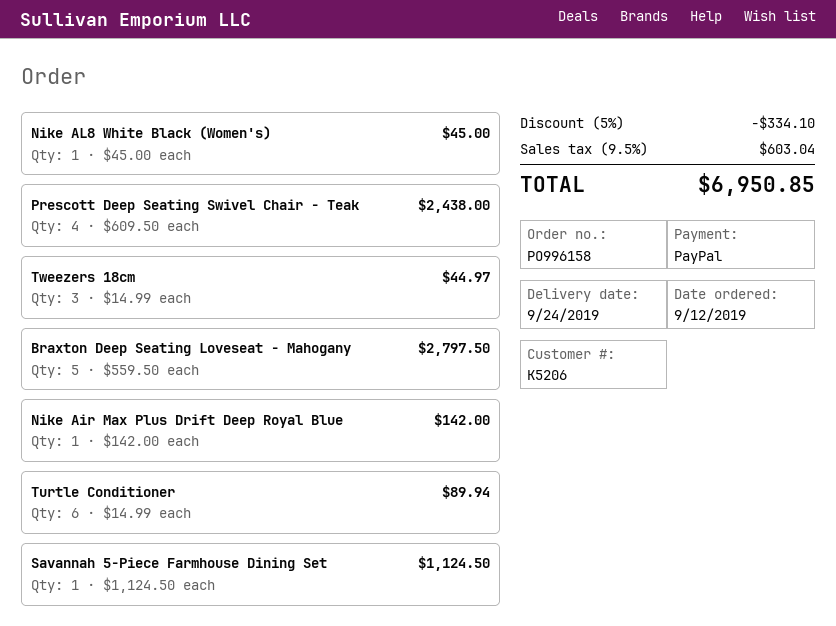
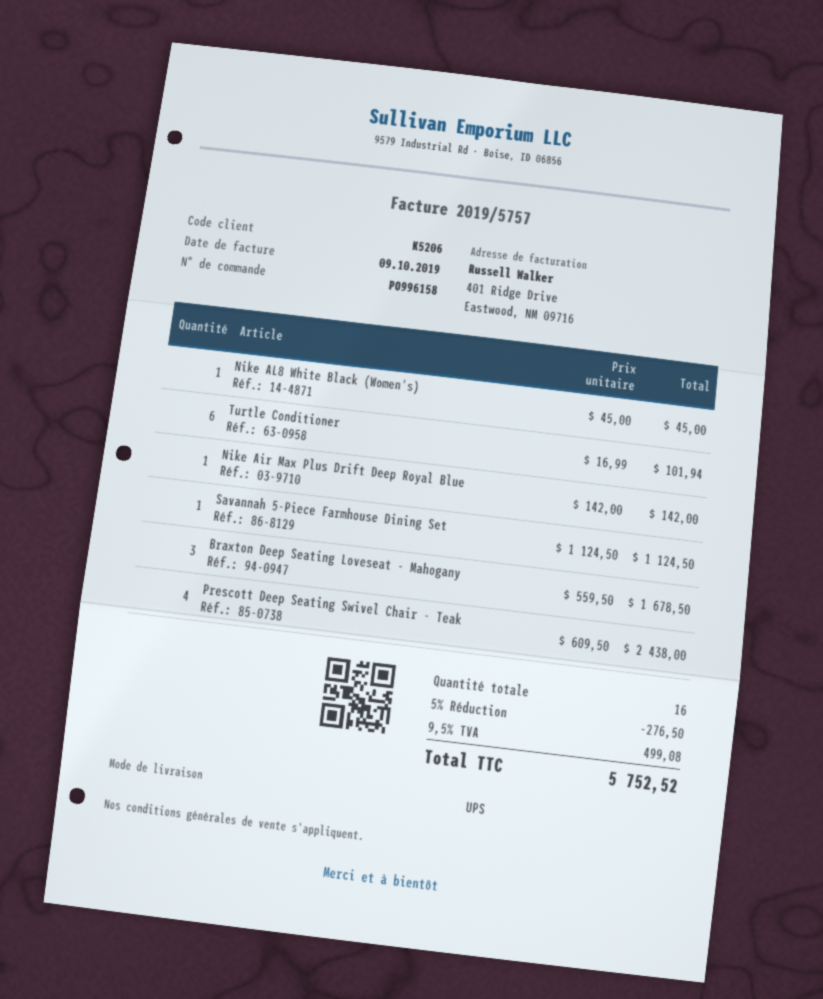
Tweezers 18cm: 3 x 14.99 = 44.97 -> none
Braxton Deep Seating Loveseat - Mahogany: 5 x 559.50 = 2797.50 -> 3 x 559.50 = 1678.50
Turtle Conditioner: 6 x 14.99 = 89.94 -> 6 x 16.99 = 101.94
discount: 5% = 334.10 -> 5% = 276.50
tax: 9.5% = 603.04 -> 9.5% = 499.08
total: 6950.85 -> 5752.52

